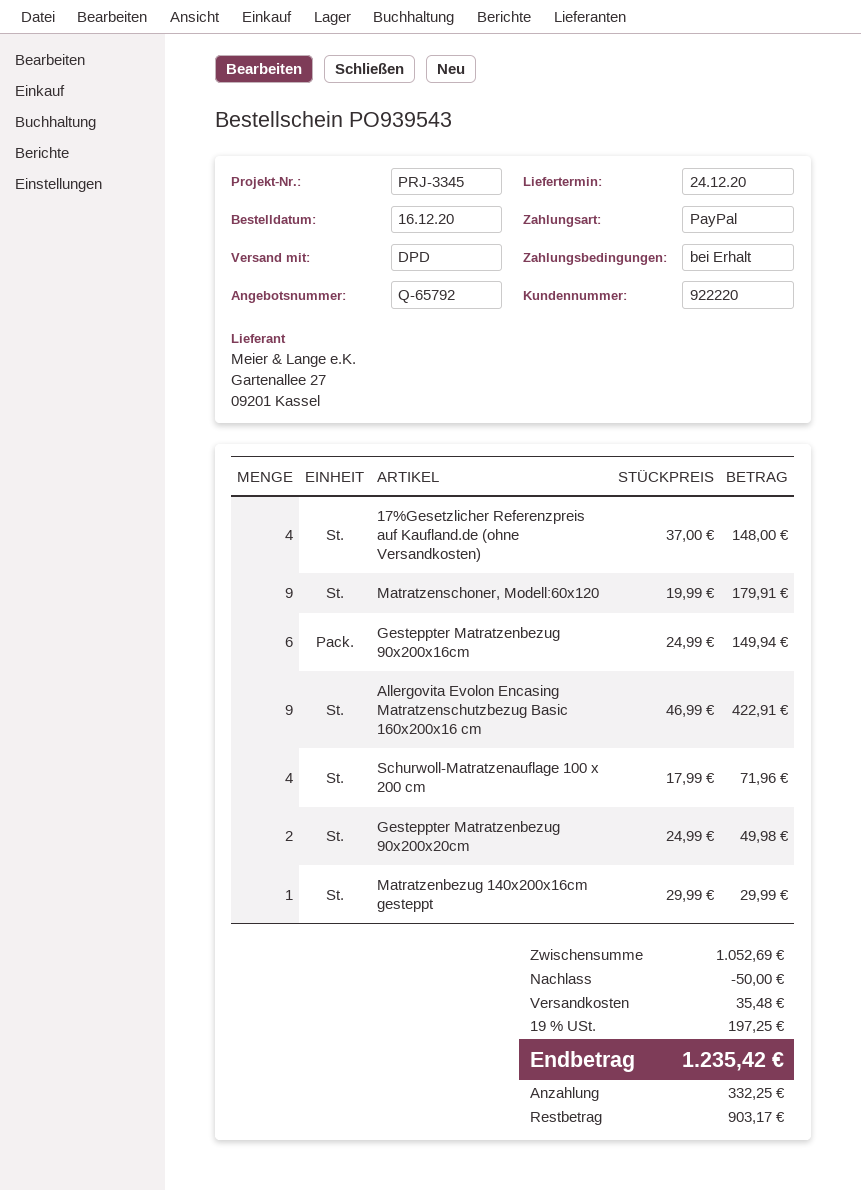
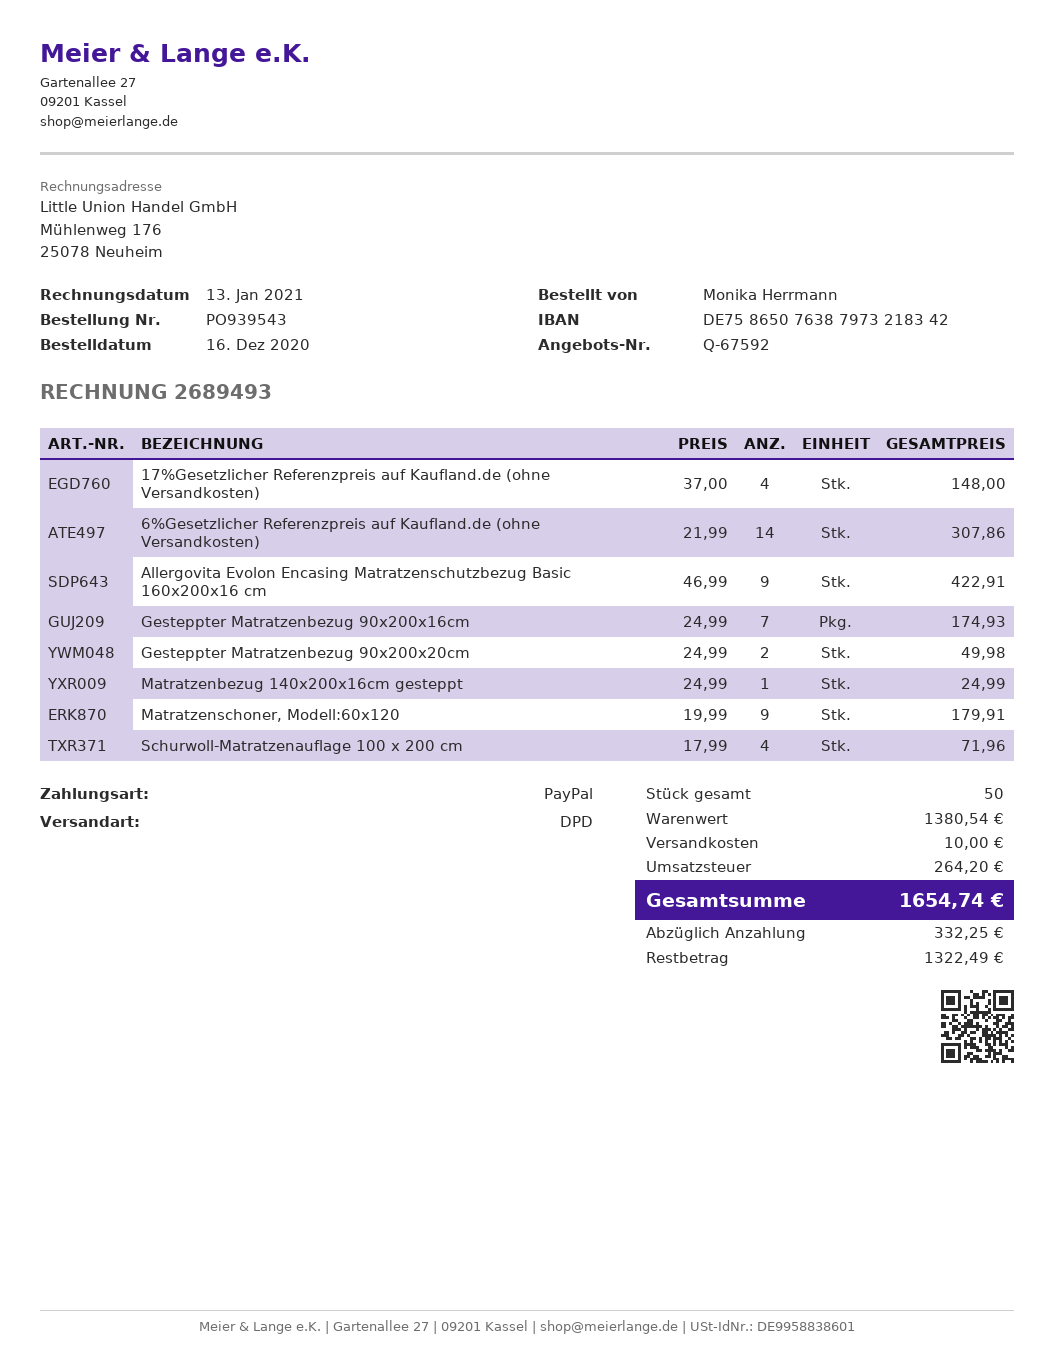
quote number: Q-65792 -> Q-67592
Gesteppter Matratzenbezug 90x200x16cm: 6 x 24.99 = 149.94 -> 7 x 24.99 = 174.93
Matratzenbezug 140x200x16cm gesteppt: 1 x 29.99 = 29.99 -> 1 x 24.99 = 24.99
6%Gesetzlicher Referenzpreis auf Kaufland.de (ohne Versandkosten): none -> 14 x 21.99 = 307.86
subtotal: 1052.69 -> 1380.54
discount: 50.00 -> none
shipping: 35.48 -> 10.00
tax: 197.25 -> 264.20
total: 1235.42 -> 1654.74
balance: 903.17 -> 1322.49

